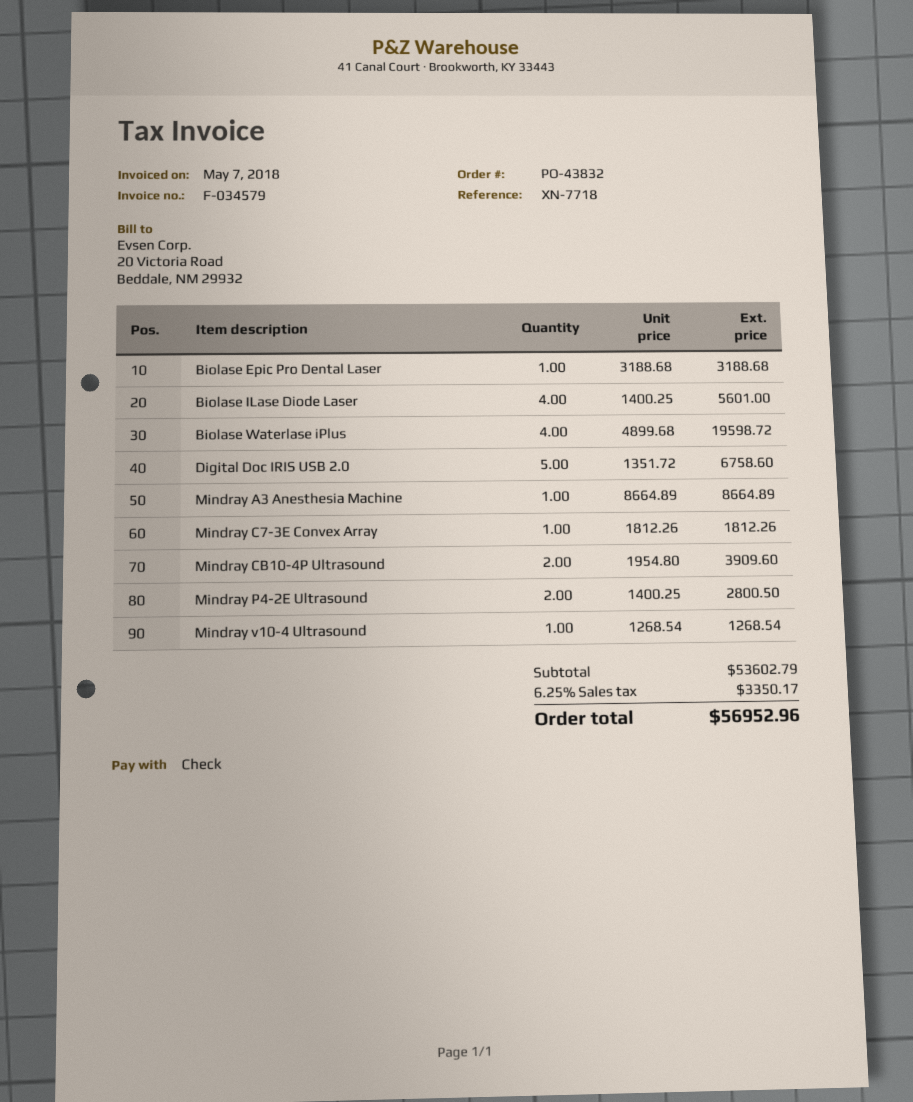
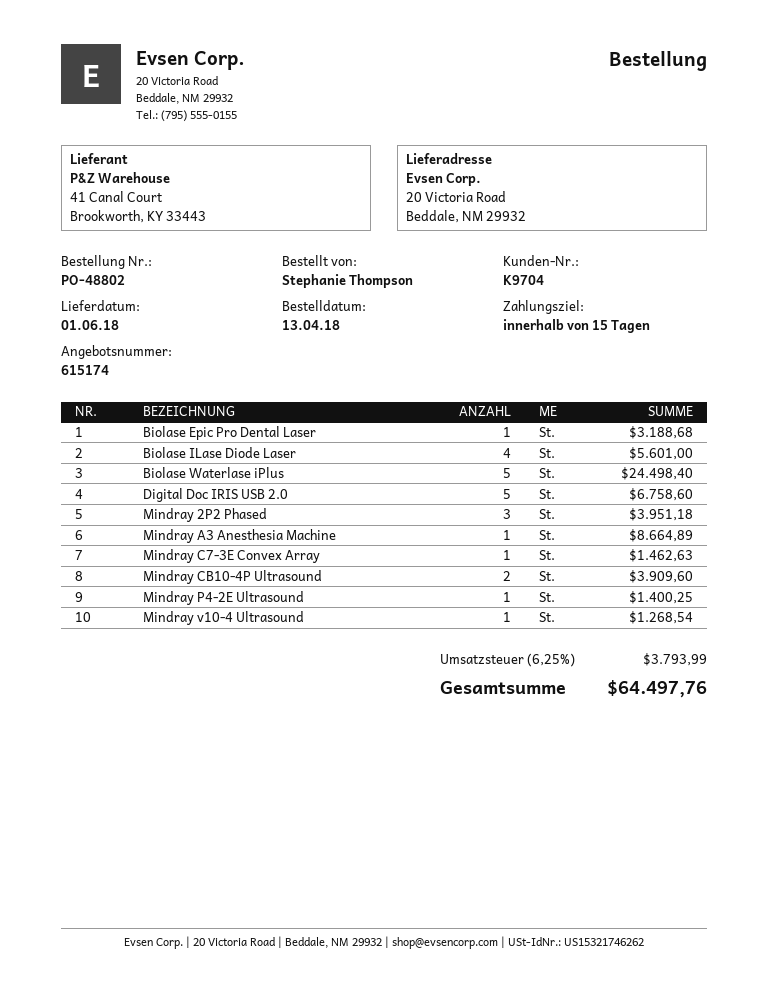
order number: PO-43832 -> PO-48802
Biolase Waterlase iPlus: 4 for 19598.72 -> 5 for 24498.40
Mindray C7-3E Convex Array: 1 for 1812.26 -> 1 for 1462.63
Mindray P4-2E Ultrasound: 2 for 2800.50 -> 1 for 1400.25
Mindray 2P2 Phased: none -> 3 for 3951.18
tax: 6.25% = 3350.17 -> 6.25% = 3793.99
total: 56952.96 -> 64497.76

